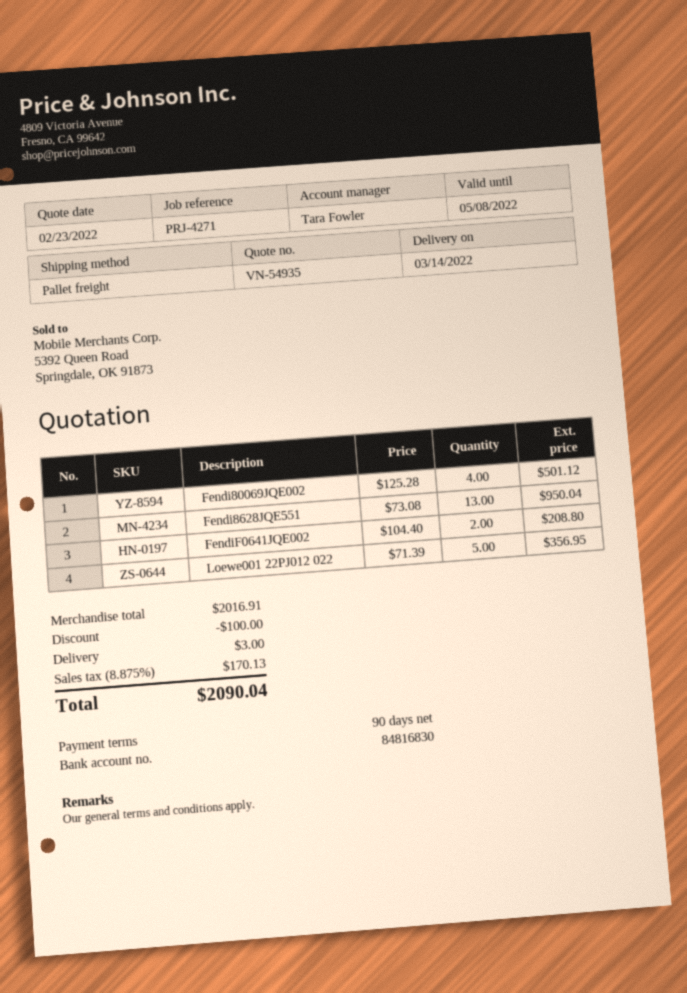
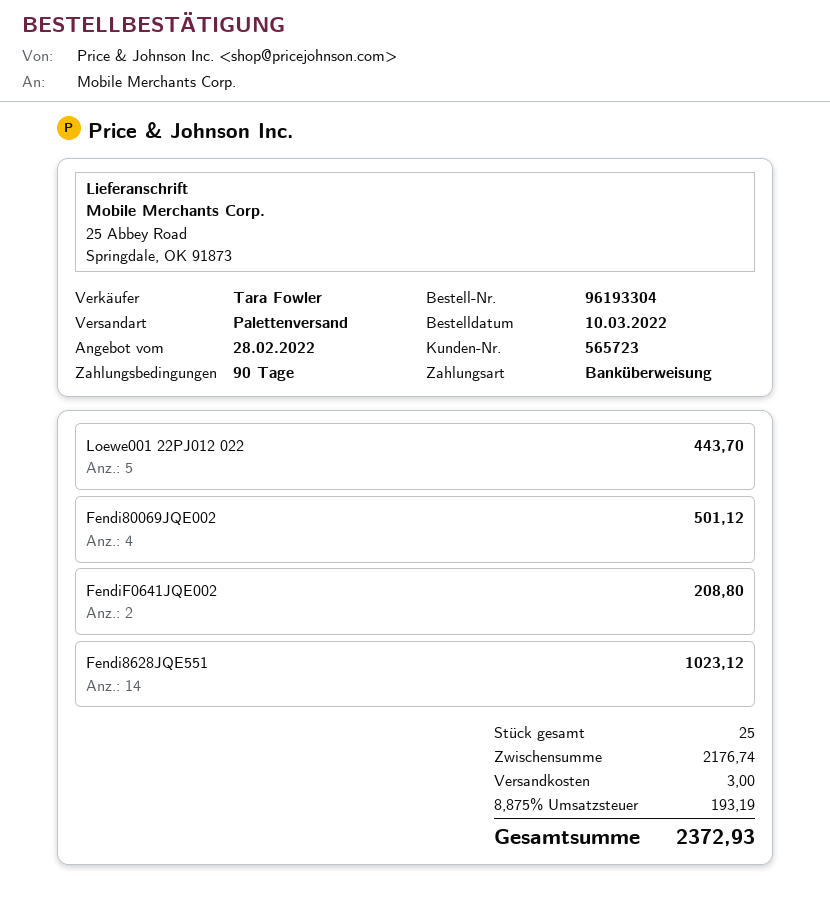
quote date: 2022-02-23 -> 2022-02-28
Fendi8628JQE551: 13 for 950.04 -> 14 for 1023.12
Loewe001 22PJ012 022: 5 for 356.95 -> 5 for 443.70
subtotal: 2016.91 -> 2176.74
discount: 100.00 -> none
tax: 8.875% = 170.13 -> 8.875% = 193.19
total: 2090.04 -> 2372.93

